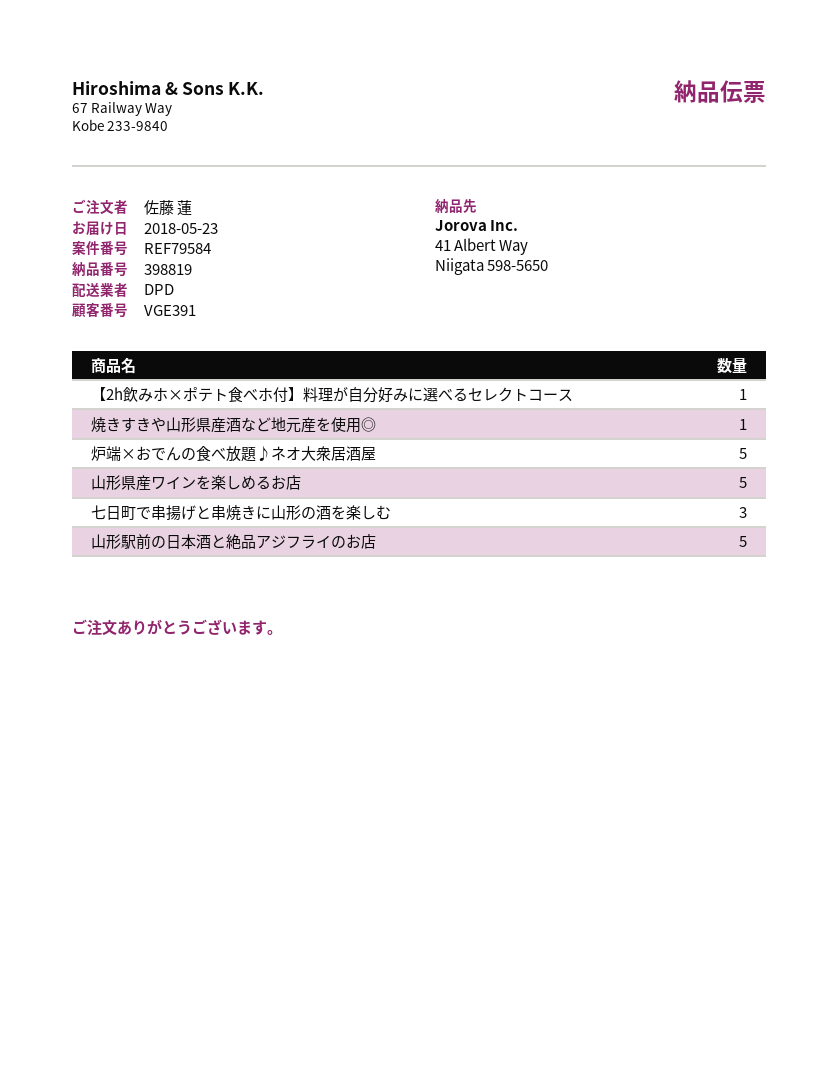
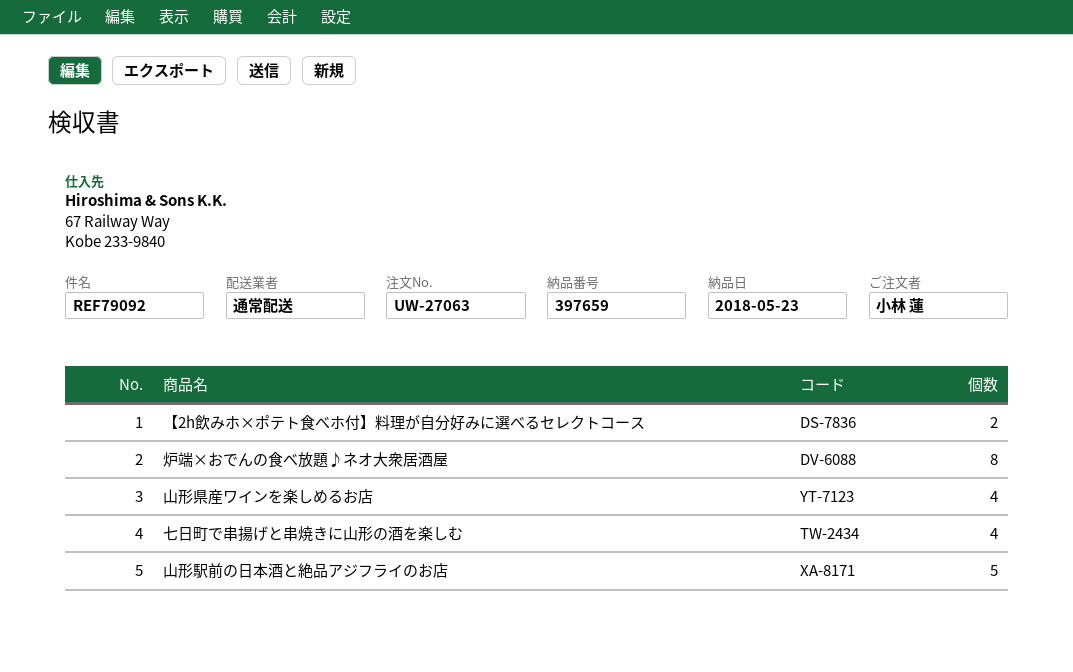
delivery note number: 398819 -> 397659
reference: REF79584 -> REF79092
ordered by: 佐藤 蓮 -> 小林 蓮
shipping method: DPD -> standard
【2h飲みホ×ポテト食べホ付】料理が自分好みに選べるセレクトコース: 1 -> 2
焼きすきや山形県産酒など地元産を使用◎: 1 -> none
炉端×おでんの食べ放題♪ネオ大衆居酒屋: 5 -> 8
山形県産ワインを楽しめるお店: 5 -> 4
七日町で串揚げと串焼きに山形の酒を楽しむ: 3 -> 4

